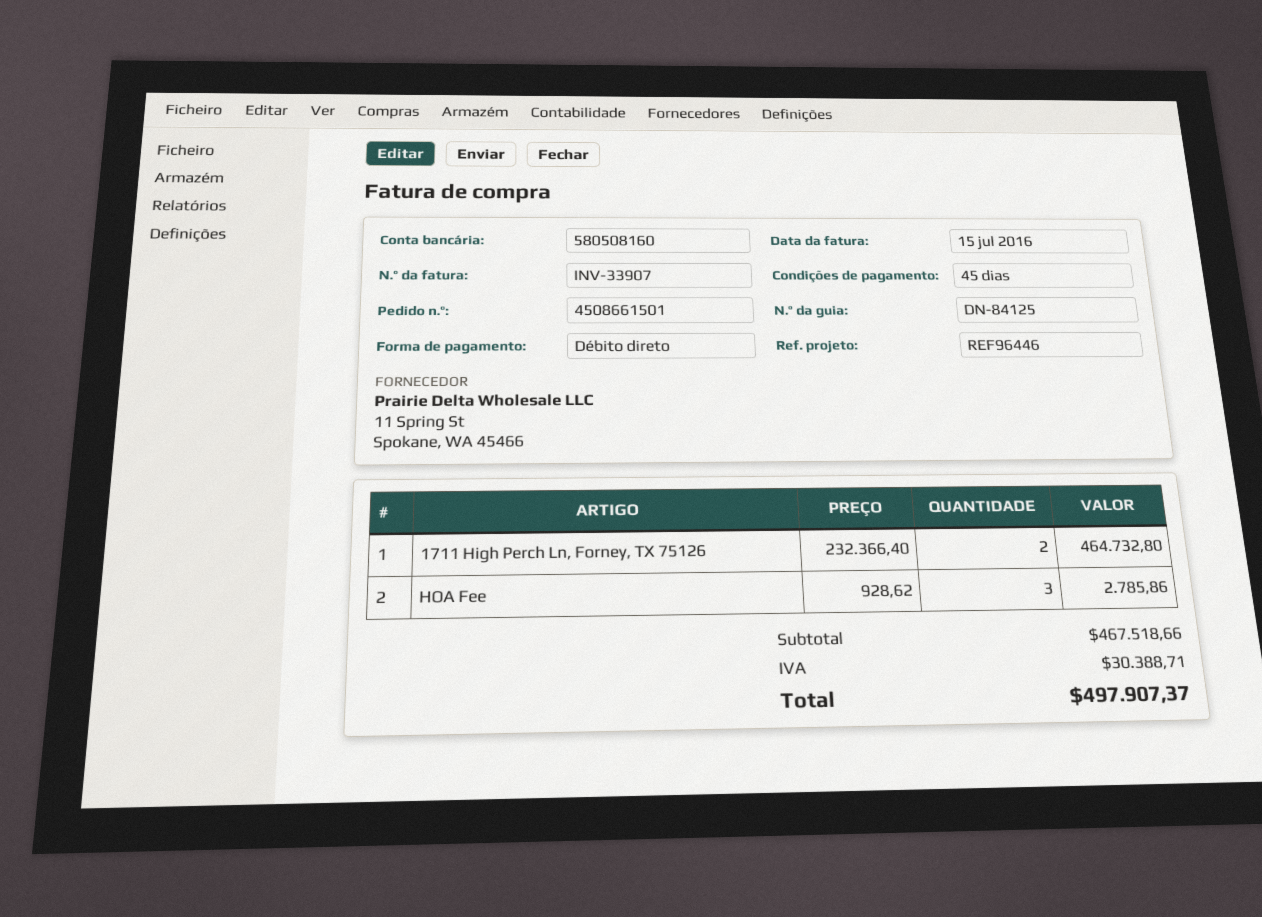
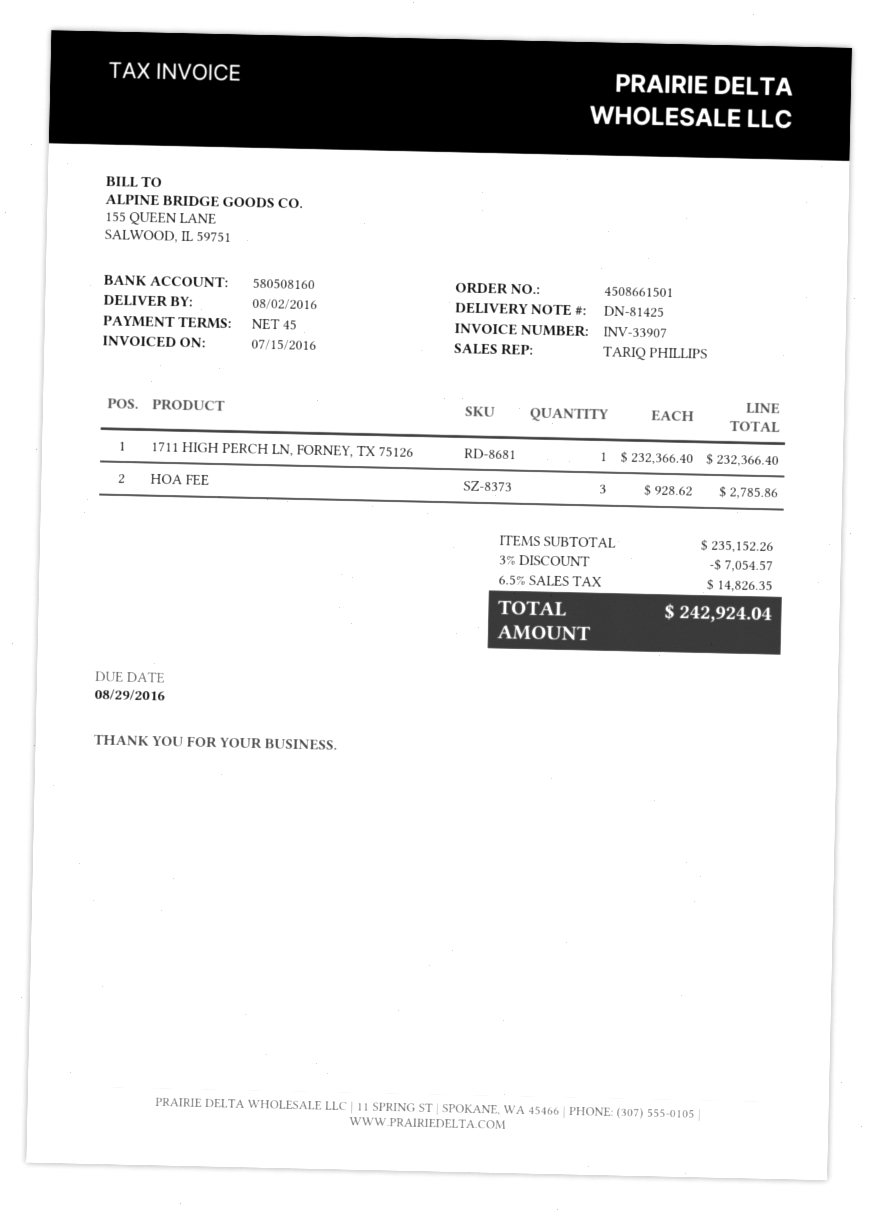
delivery note number: DN-84125 -> DN-81425
1711 High Perch Ln, Forney, TX 75126: 2 x 232366.40 = 464732.80 -> 1 x 232366.40 = 232366.40
subtotal: 467518.66 -> 235152.26
discount: none -> 3% = 7054.57
tax: 30388.71 -> 14826.35
total: 497907.37 -> 242924.04

